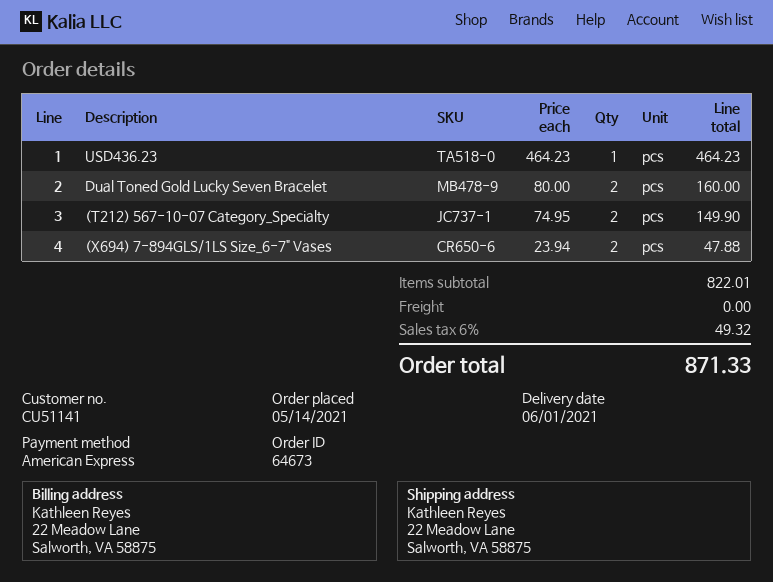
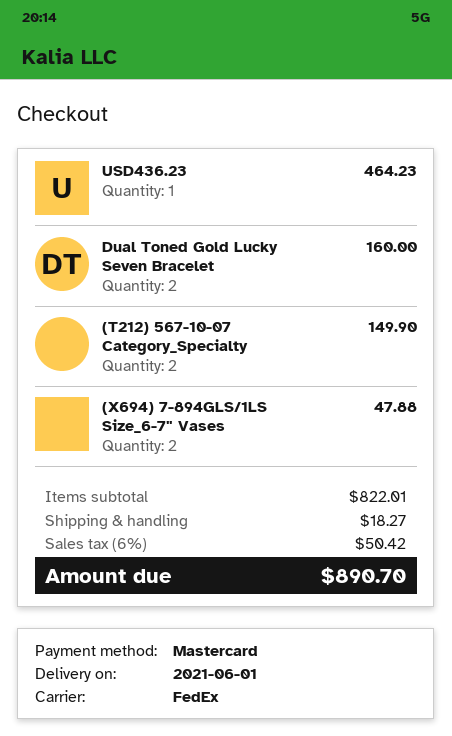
payment method: American Express -> Mastercard
shipping: 0.00 -> 18.27
tax: 6% = 49.32 -> 6% = 50.42
total: 871.33 -> 890.70

